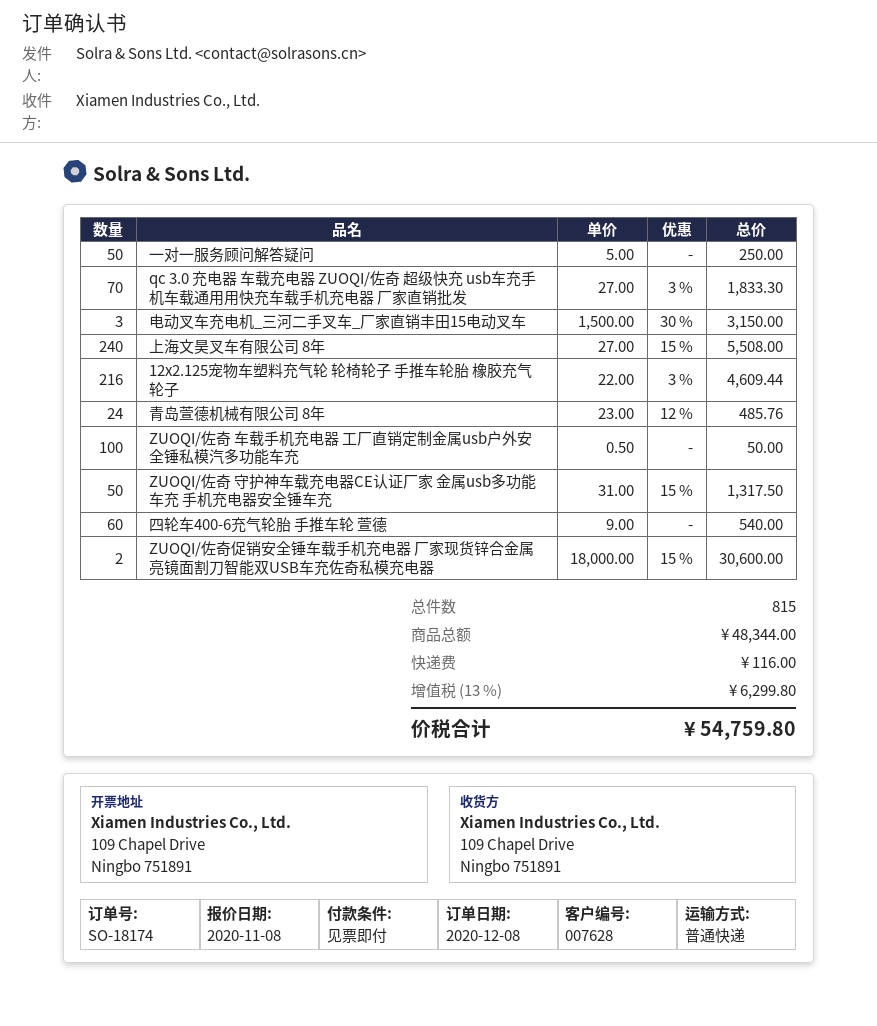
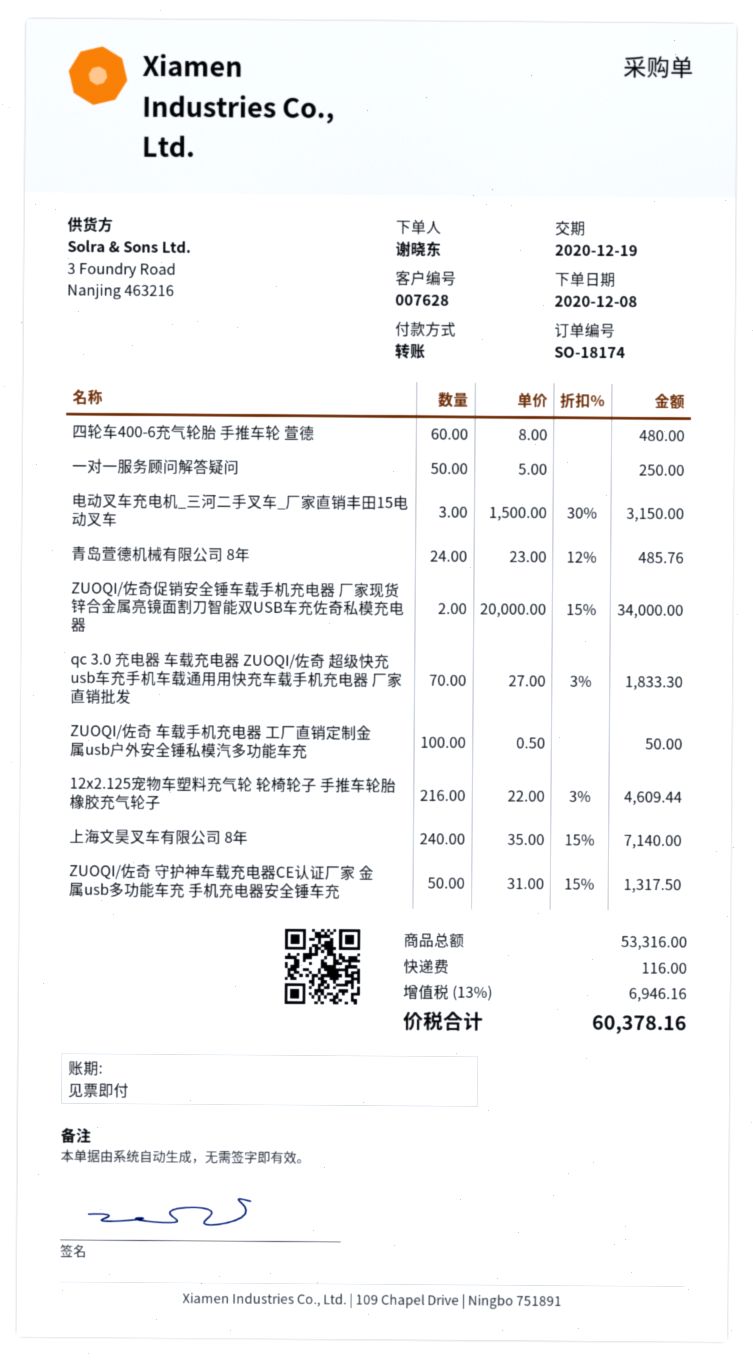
上海文昊叉车有限公司 8年: 240 x 27.00 - 15% = 5508.00 -> 240 x 35.00 - 15% = 7140.00
四轮车400-6充气轮胎 手推车轮 萱德: 60 x 9.00 = 540.00 -> 60 x 8.00 = 480.00
ZUOQI/佐奇促销安全锤车载手机充电器 厂家现货锌合金属亮镜面割刀智能双USB车充佐奇私模充电器: 2 x 18000.00 - 15% = 30600.00 -> 2 x 20000.00 - 15% = 34000.00
subtotal: 48344.00 -> 53316.00
tax: 13% = 6299.80 -> 13% = 6946.16
total: 54759.80 -> 60378.16

